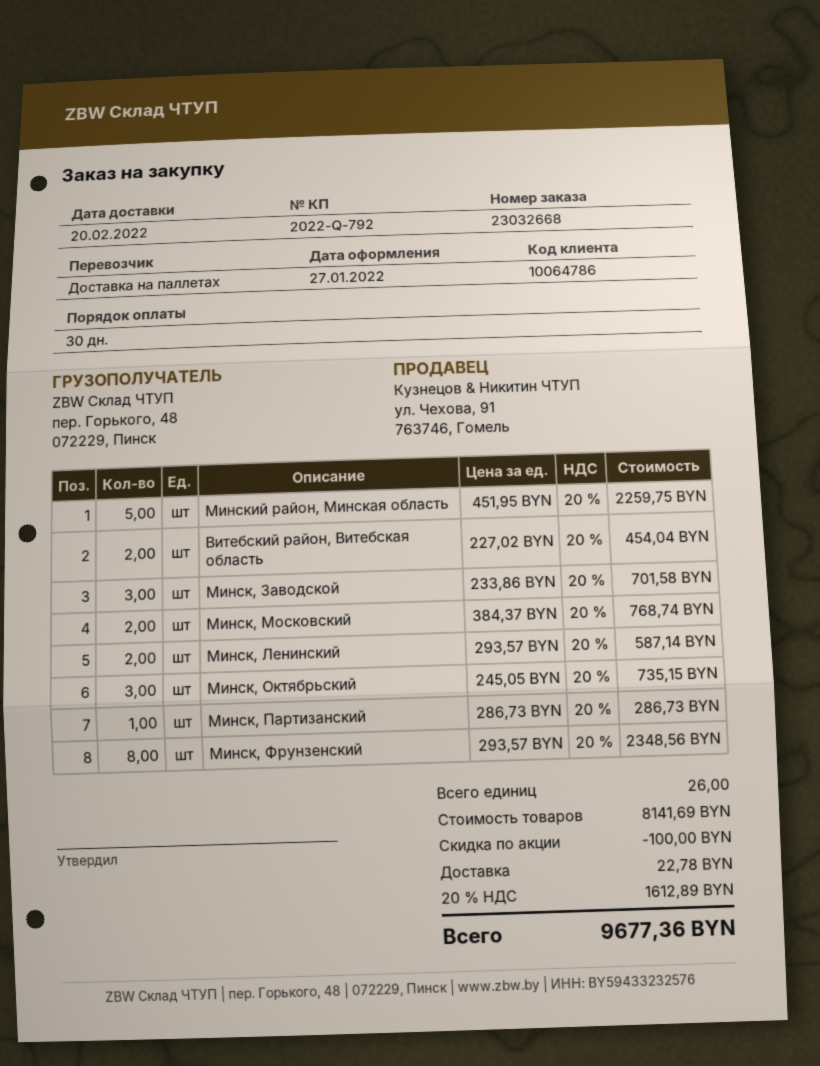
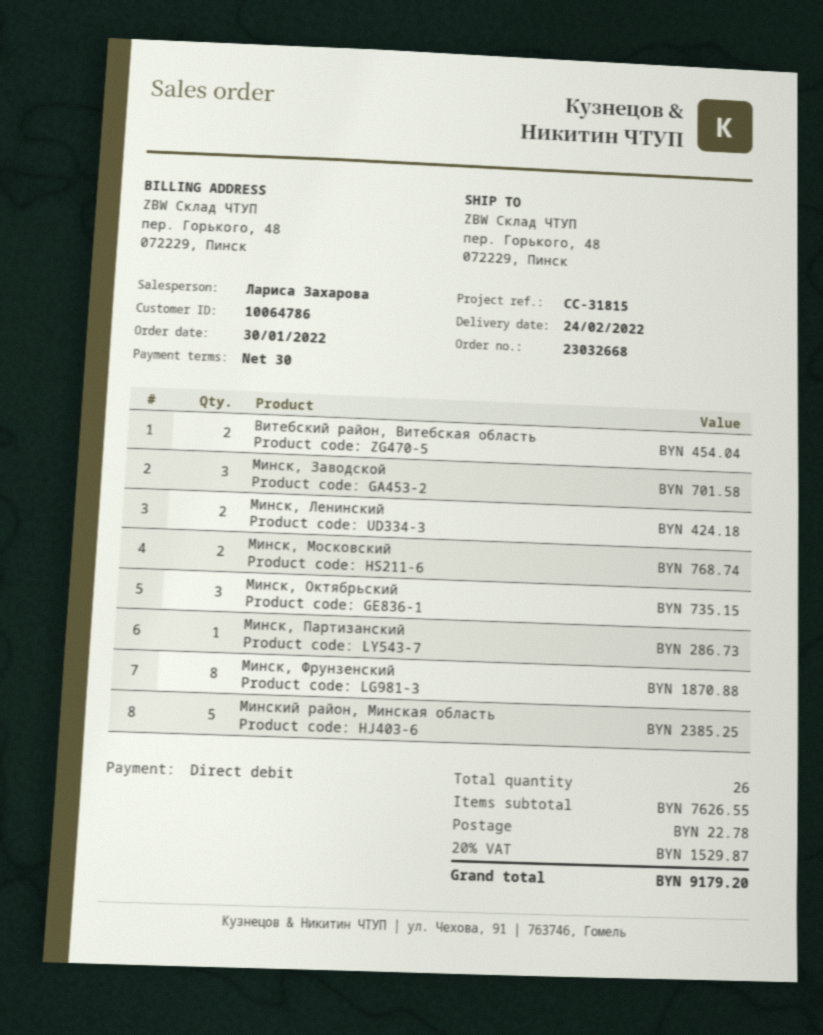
order date: 2022-01-27 -> 2022-01-30
delivery date: 2022-02-20 -> 2022-02-24
Минский район, Минская область: 5 for 2259.75 -> 5 for 2385.25
Минск, Ленинский: 2 for 587.14 -> 2 for 424.18
Минск, Фрунзенский: 8 for 2348.56 -> 8 for 1870.88
subtotal: 8141.69 -> 7626.55
discount: 100.00 -> none
tax: 20% = 1612.89 -> 20% = 1529.87
total: 9677.36 -> 9179.20

